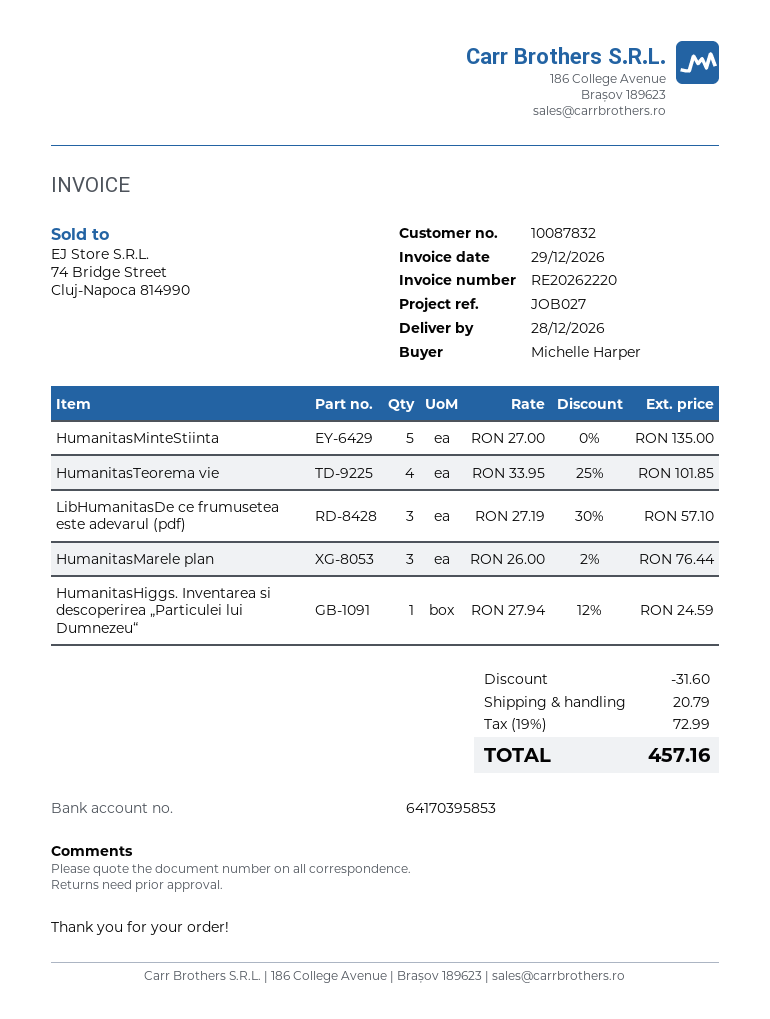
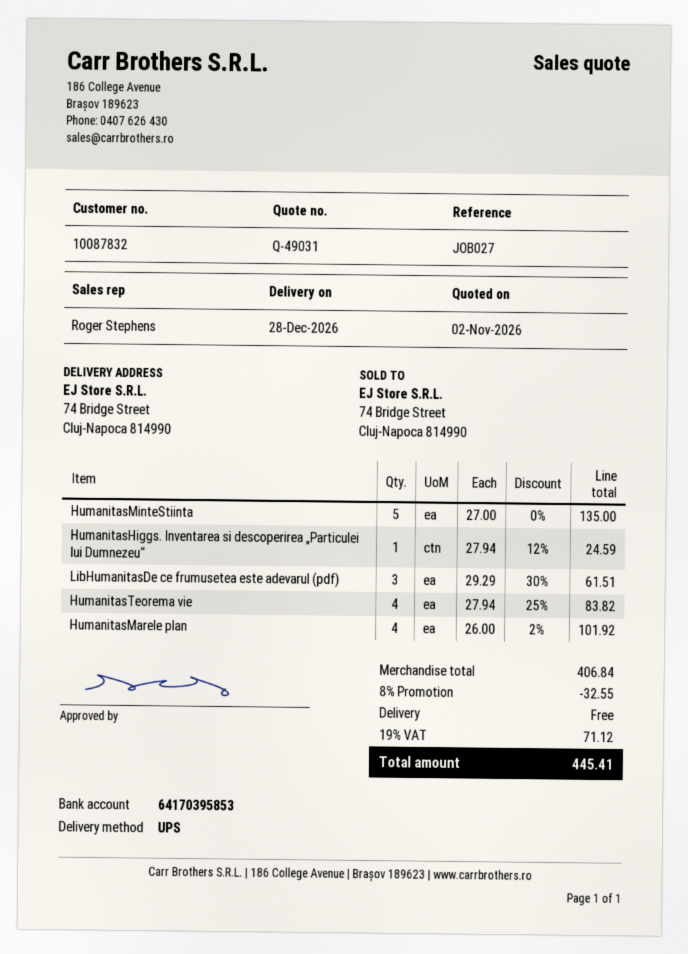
HumanitasTeorema vie: 4 x 33.95 - 25% = 101.85 -> 4 x 27.94 - 25% = 83.82
LibHumanitasDe ce frumusetea este adevarul (pdf): 3 x 27.19 - 30% = 57.10 -> 3 x 29.29 - 30% = 61.51
HumanitasMarele plan: 3 x 26.00 - 2% = 76.44 -> 4 x 26.00 - 2% = 101.92
discount: 31.60 -> 32.55
shipping: 20.79 -> 0.00
tax: 19% = 72.99 -> 19% = 71.12
total: 457.16 -> 445.41

